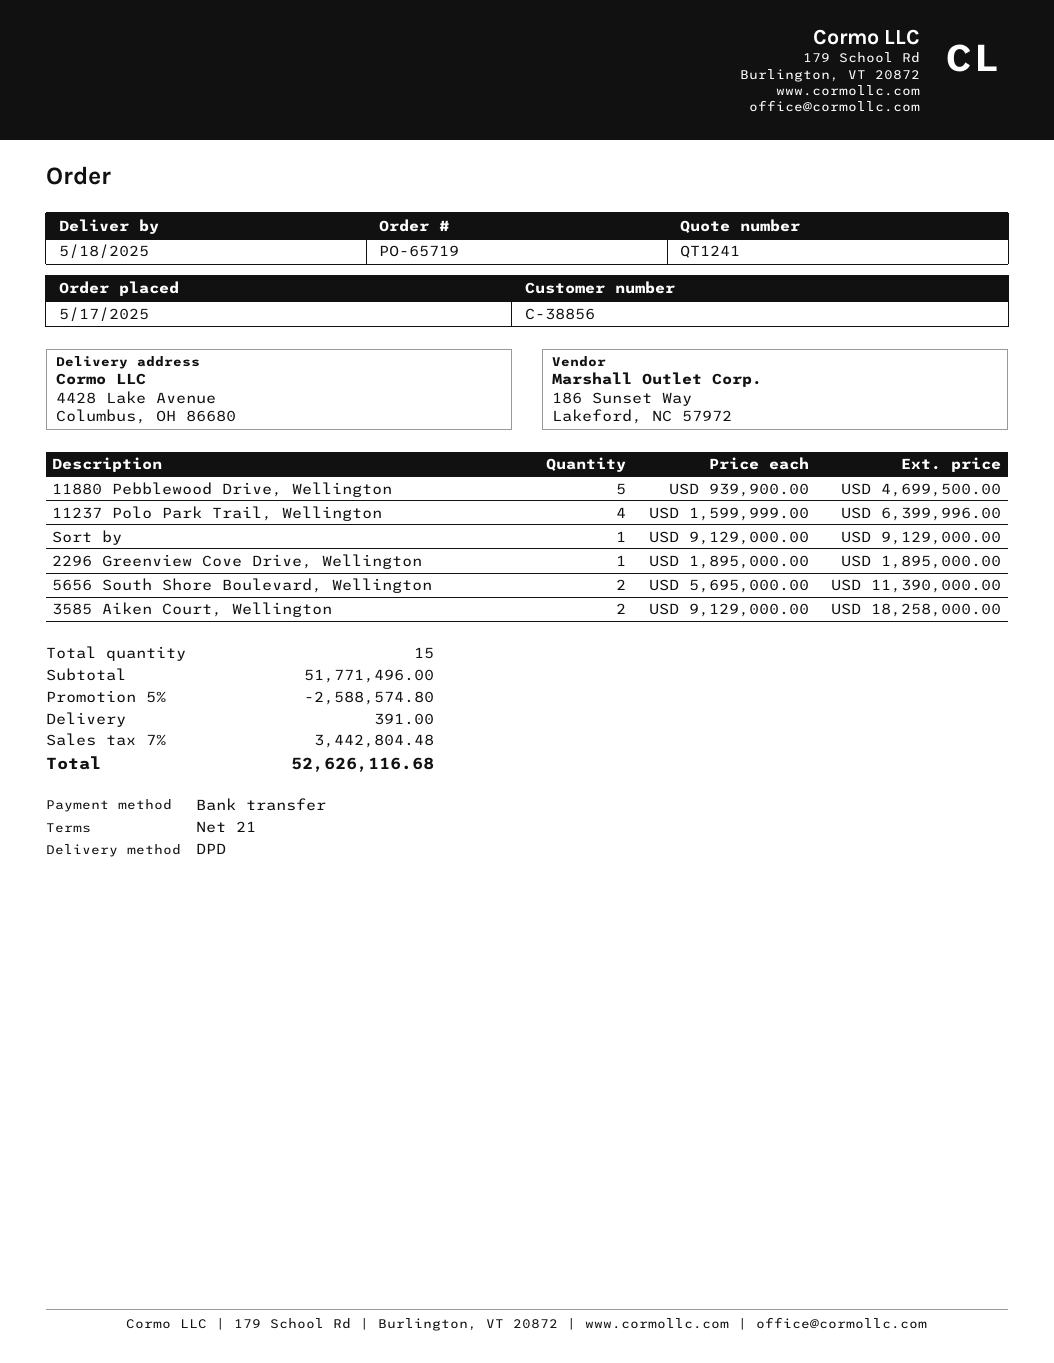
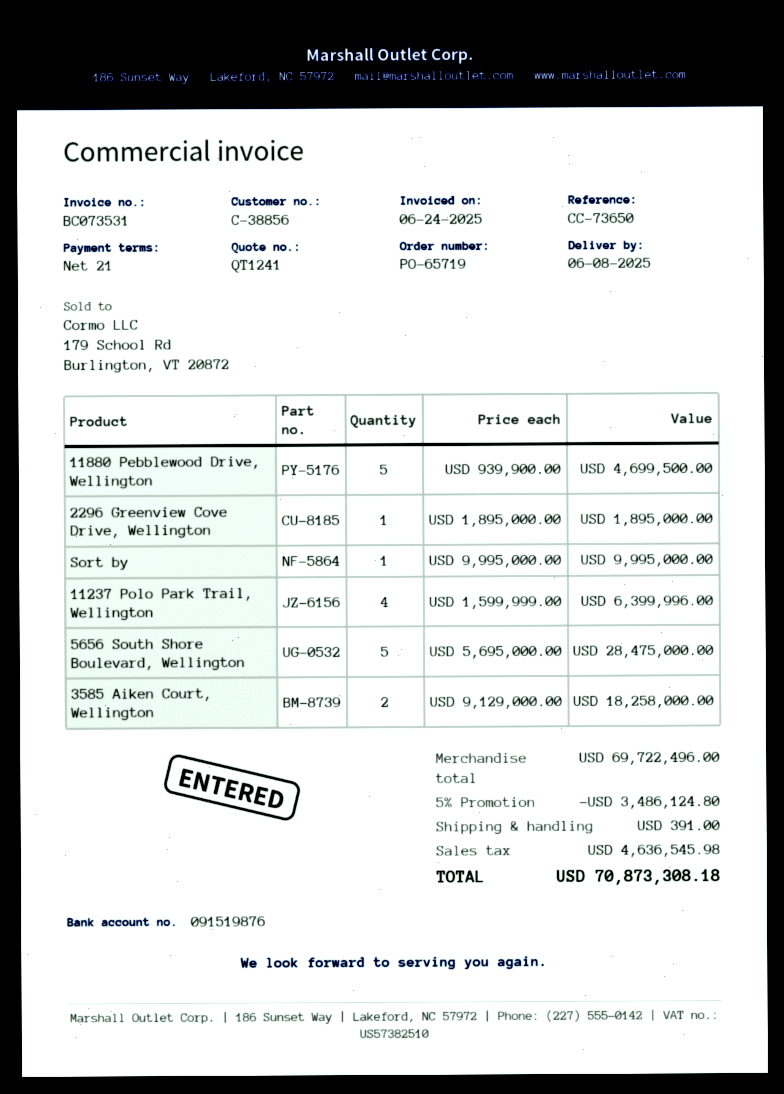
delivery date: 2025-05-18 -> 2025-06-08
Sort by: 1 x 9129000.00 = 9129000.00 -> 1 x 9995000.00 = 9995000.00
5656 South Shore Boulevard, Wellington: 2 x 5695000.00 = 11390000.00 -> 5 x 5695000.00 = 28475000.00
subtotal: 51771496.00 -> 69722496.00
discount: 5% = 2588574.80 -> 5% = 3486124.80
tax: 3442804.48 -> 4636545.98
total: 52626116.68 -> 70873308.18

